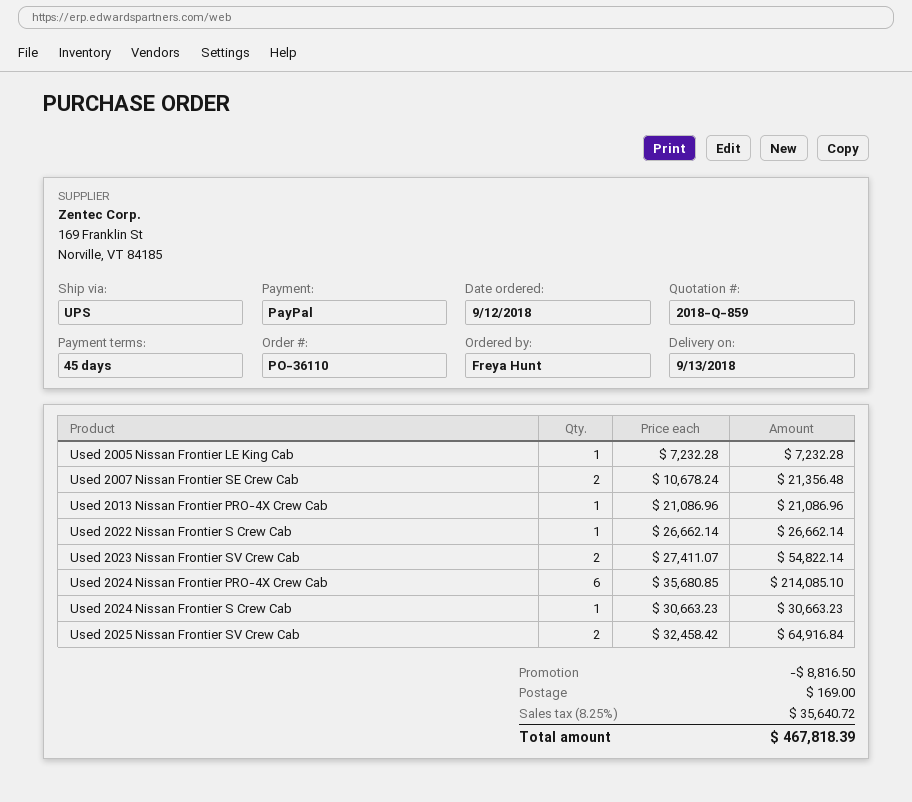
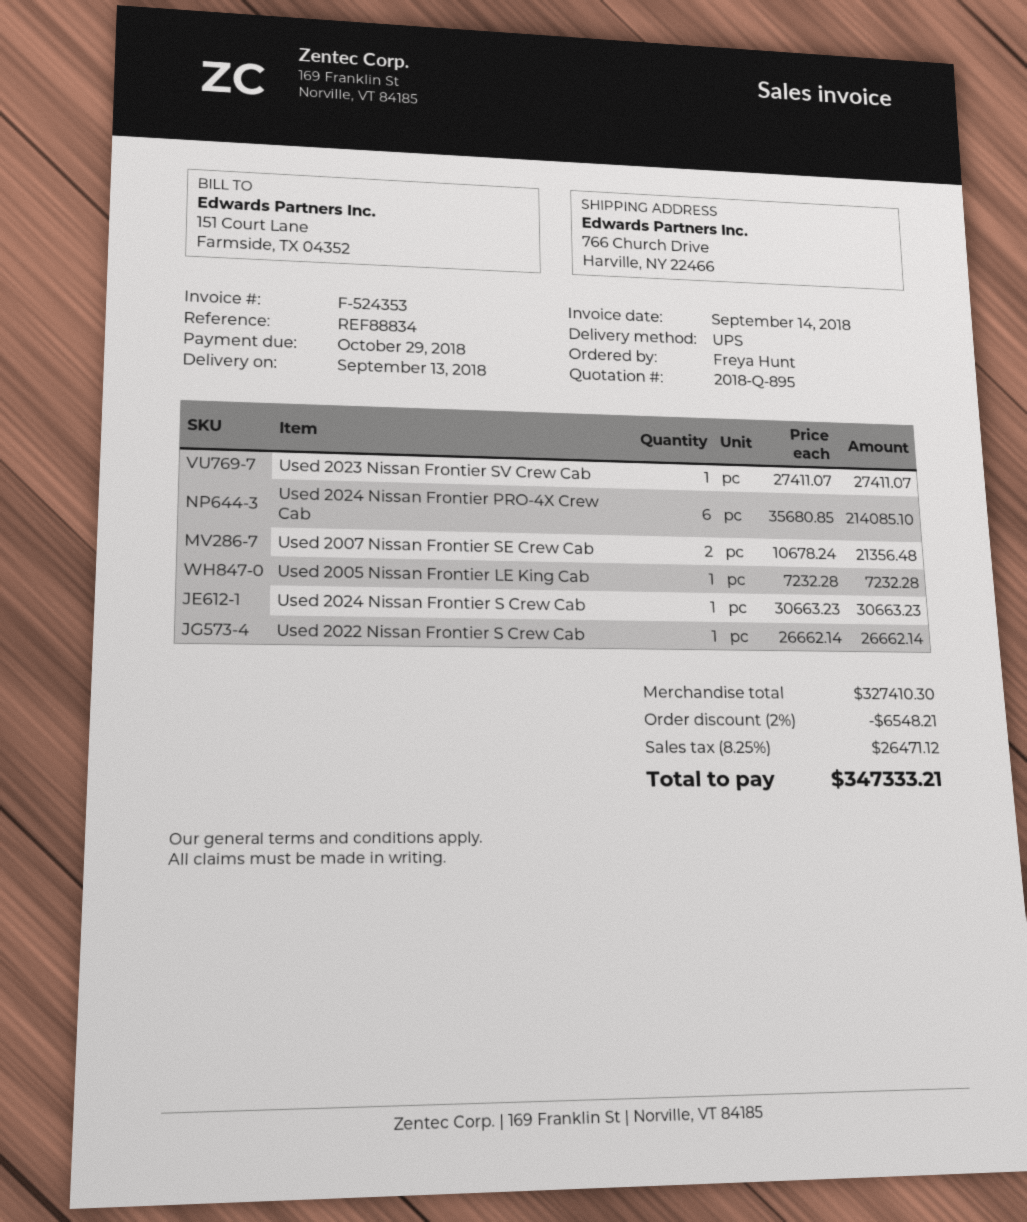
quote number: 2018-Q-859 -> 2018-Q-895
Used 2013 Nissan Frontier PRO-4X Crew Cab: 1 x 21086.96 = 21086.96 -> none
Used 2023 Nissan Frontier SV Crew Cab: 2 x 27411.07 = 54822.14 -> 1 x 27411.07 = 27411.07
Used 2025 Nissan Frontier SV Crew Cab: 2 x 32458.42 = 64916.84 -> none
discount: 8816.50 -> 6548.21
shipping: 169.00 -> none
tax: 8.25% = 35640.72 -> 8.25% = 26471.12
total: 467818.39 -> 347333.21

